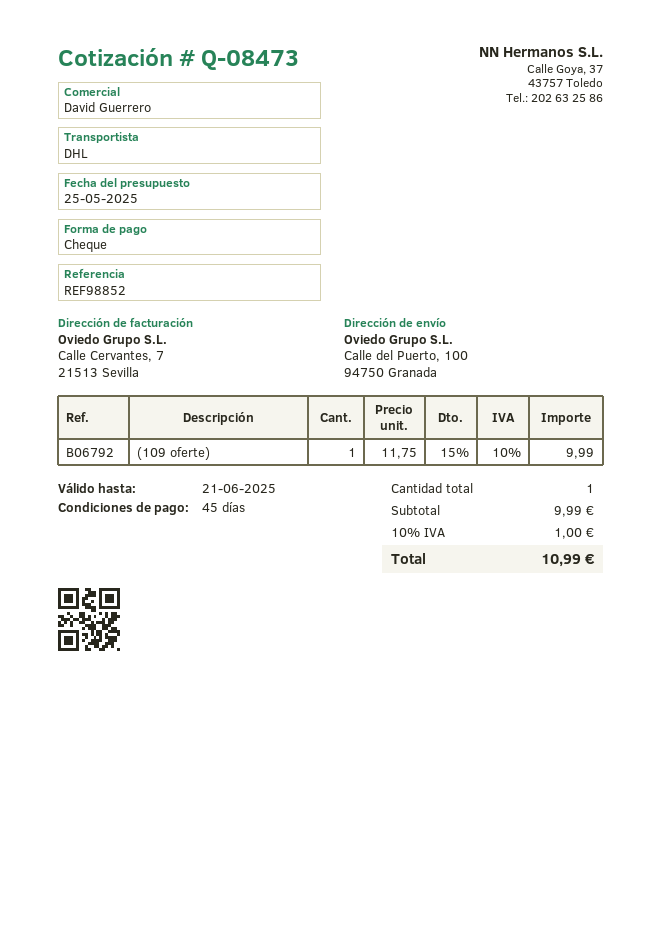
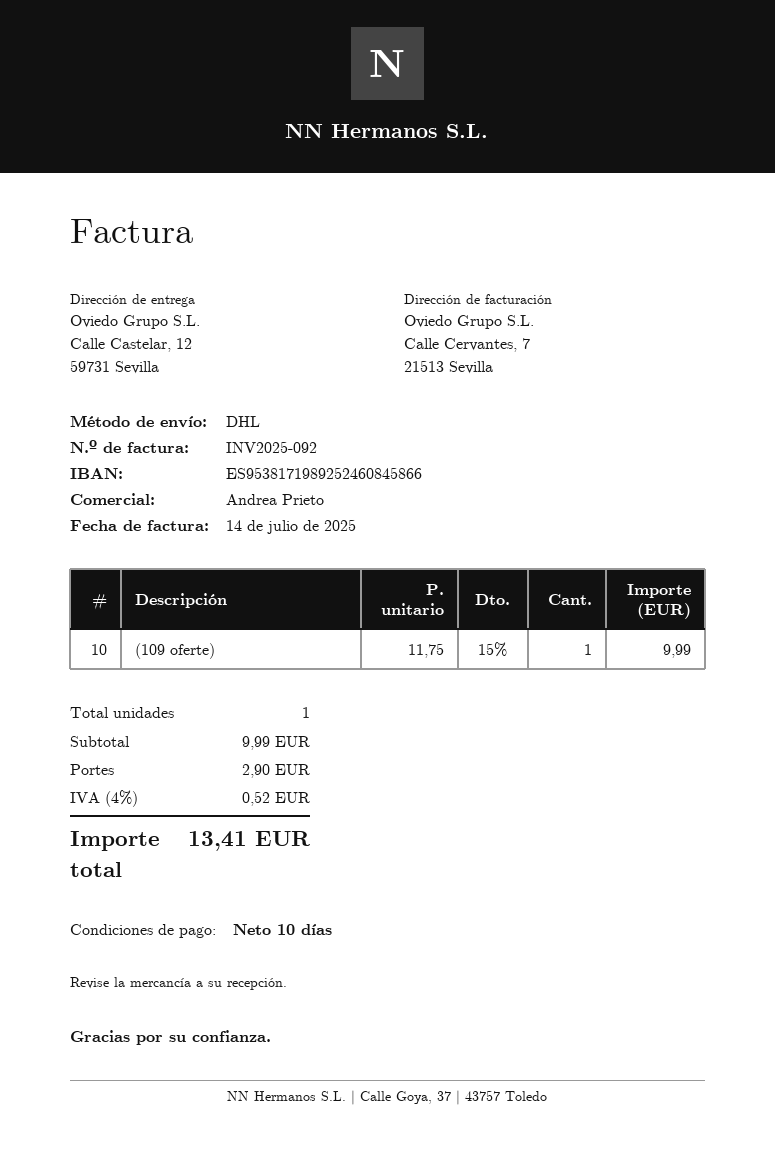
payment terms: 45 days -> 10 days
sales rep: David Guerrero -> Andrea Prieto
ship to: Calle del Puerto, 100, 94750 Granada -> Calle Castelar, 12, 59731 Sevilla
shipping: none -> 2.90
tax: 10% = 1.00 -> 4% = 0.52
total: 10.99 -> 13.41

